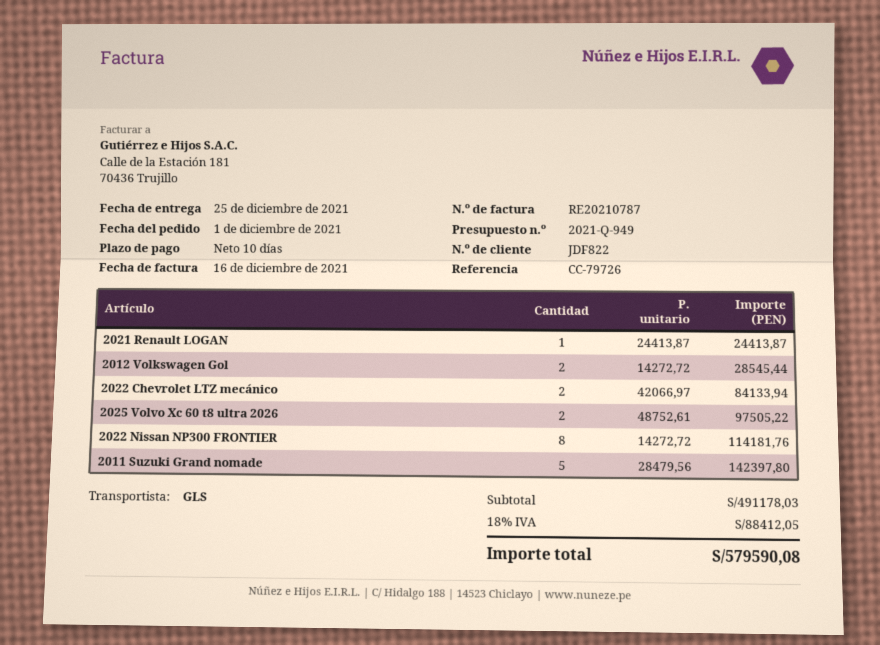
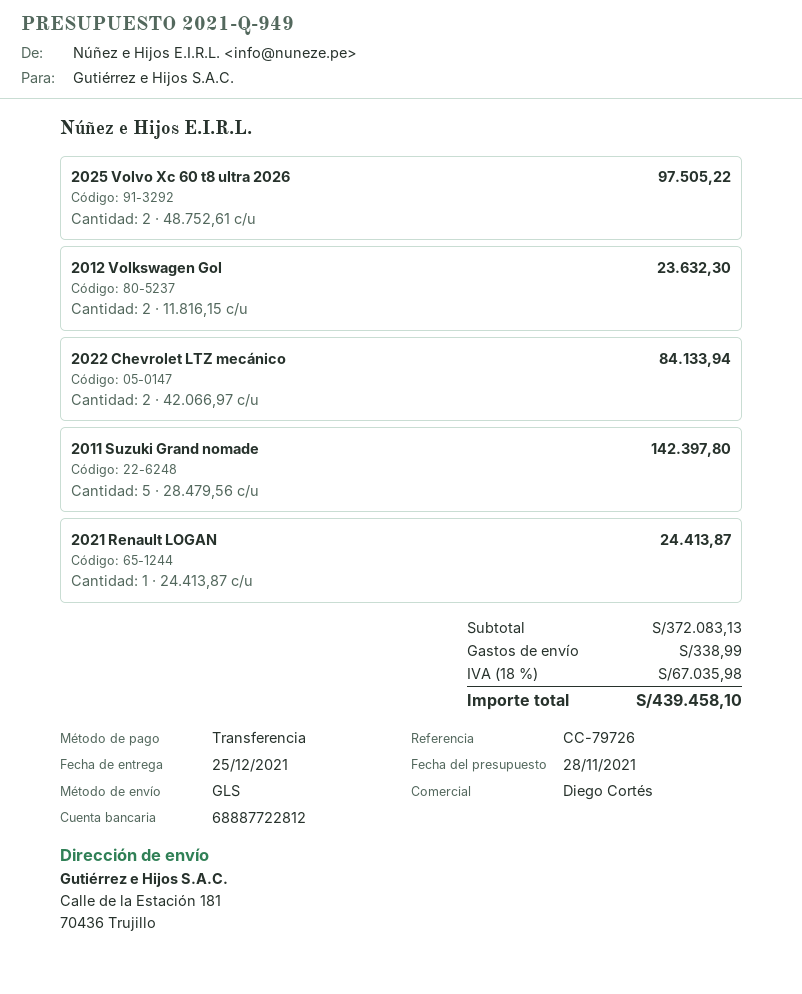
2012 Volkswagen Gol: 2 x 14272.72 = 28545.44 -> 2 x 11816.15 = 23632.30
2022 Nissan NP300 FRONTIER: 8 x 14272.72 = 114181.76 -> none
subtotal: 491178.03 -> 372083.13
shipping: none -> 338.99
tax: 18% = 88412.05 -> 18% = 67035.98
total: 579590.08 -> 439458.10

